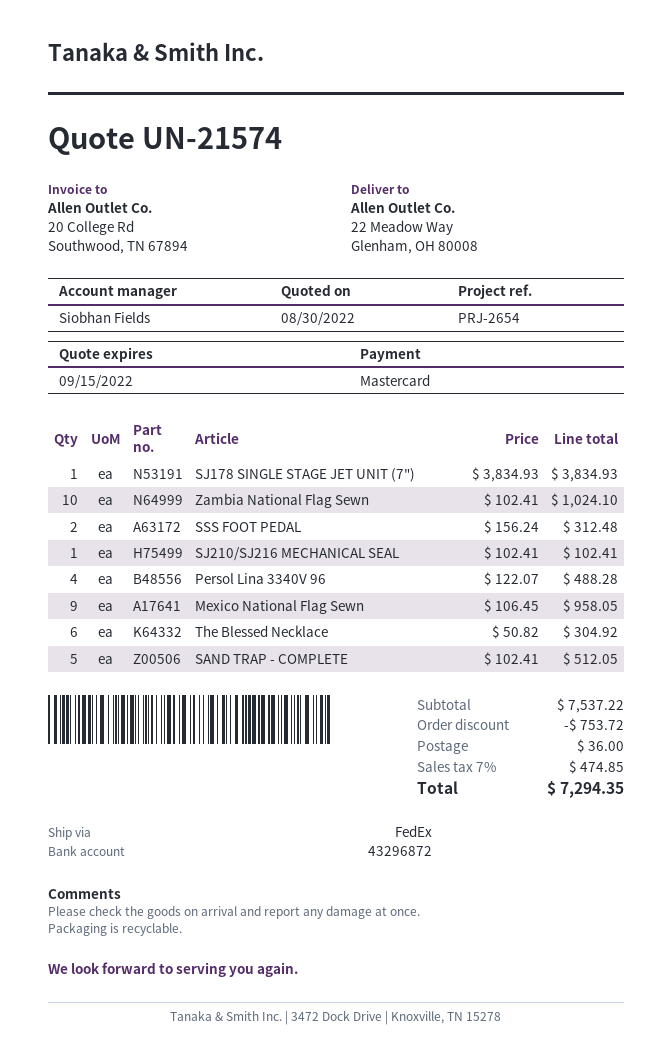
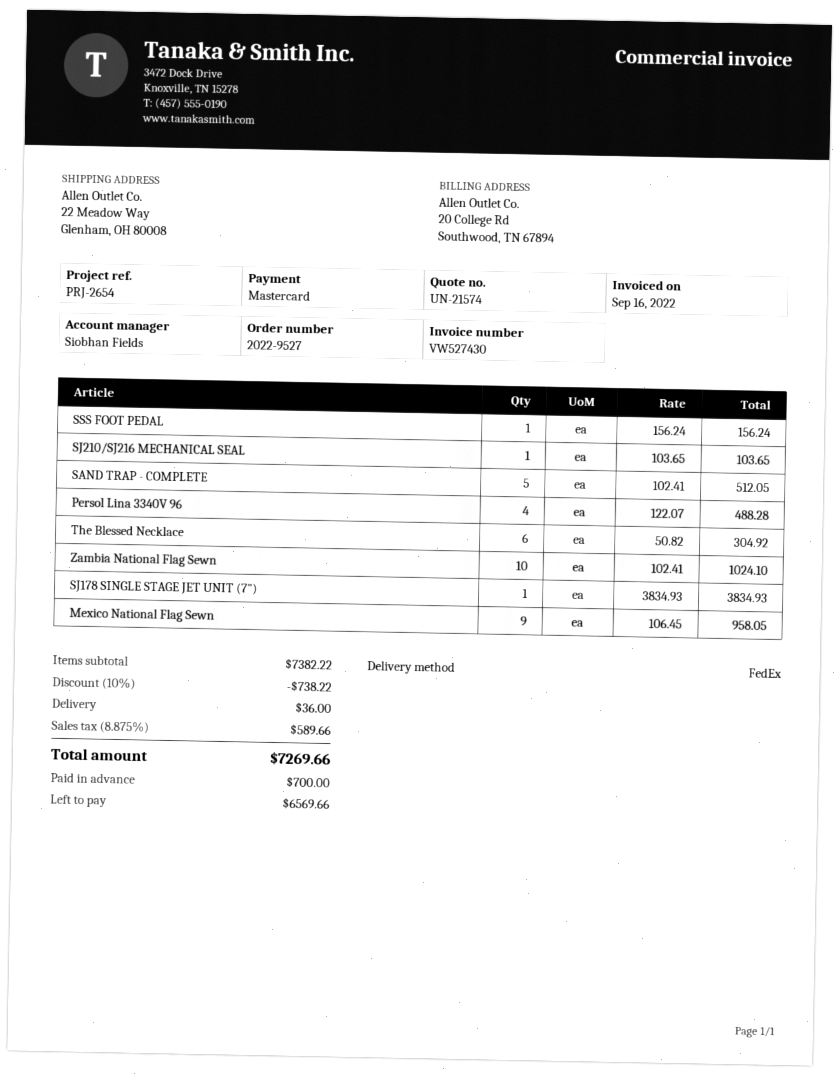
SSS FOOT PEDAL: 2 x 156.24 = 312.48 -> 1 x 156.24 = 156.24
SJ210/SJ216 MECHANICAL SEAL: 1 x 102.41 = 102.41 -> 1 x 103.65 = 103.65
subtotal: 7537.22 -> 7382.22
discount: 753.72 -> 738.22
tax: 7% = 474.85 -> 8.875% = 589.66
total: 7294.35 -> 7269.66

